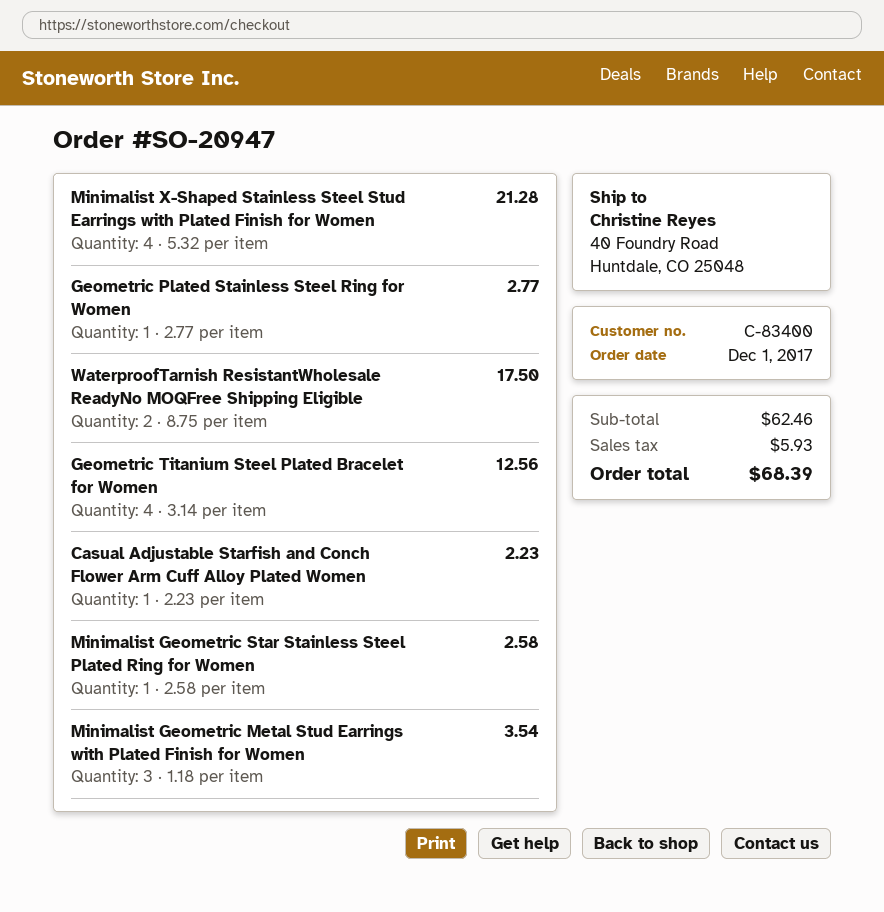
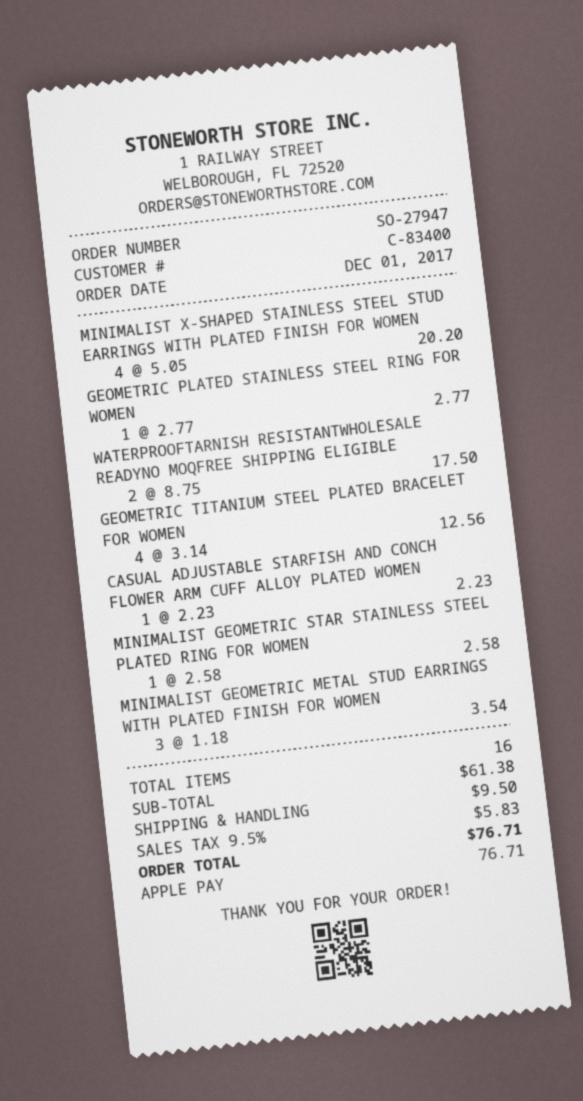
order number: SO-20947 -> SO-27947
Minimalist X-Shaped Stainless Steel Stud Earrings with Plated Finish for Women: 4 x 5.32 = 21.28 -> 4 x 5.05 = 20.20
subtotal: 62.46 -> 61.38
shipping: none -> 9.50
tax: 5.93 -> 5.83
total: 68.39 -> 76.71

